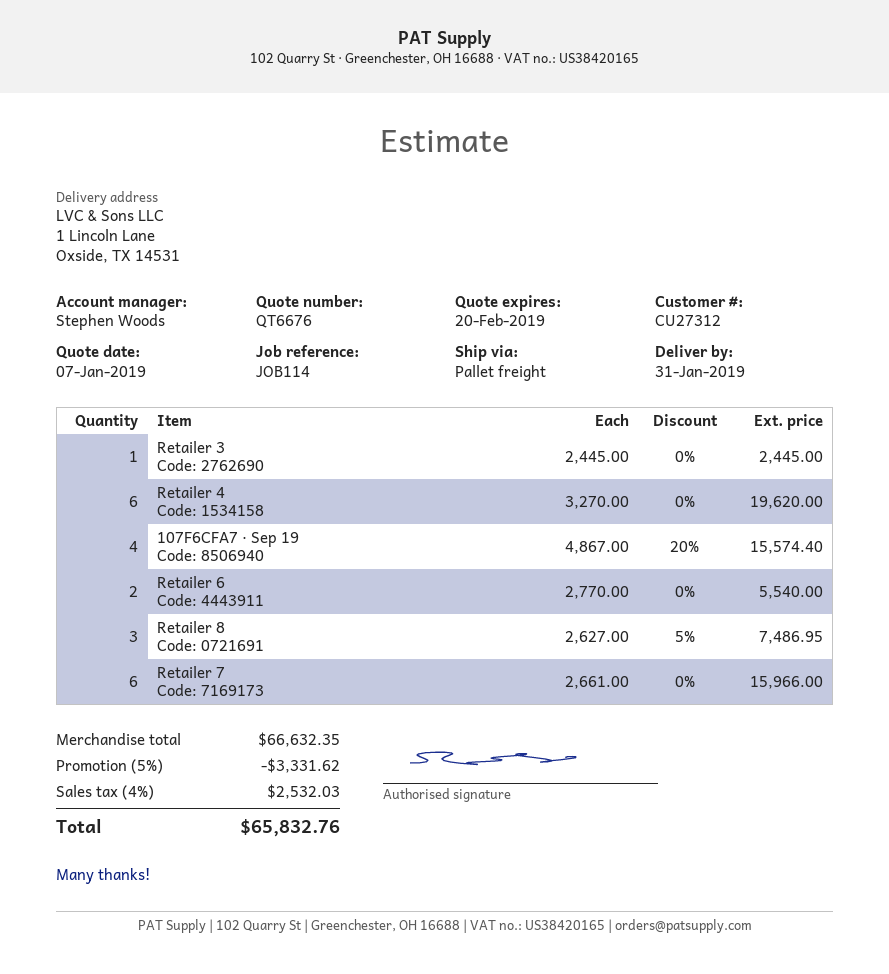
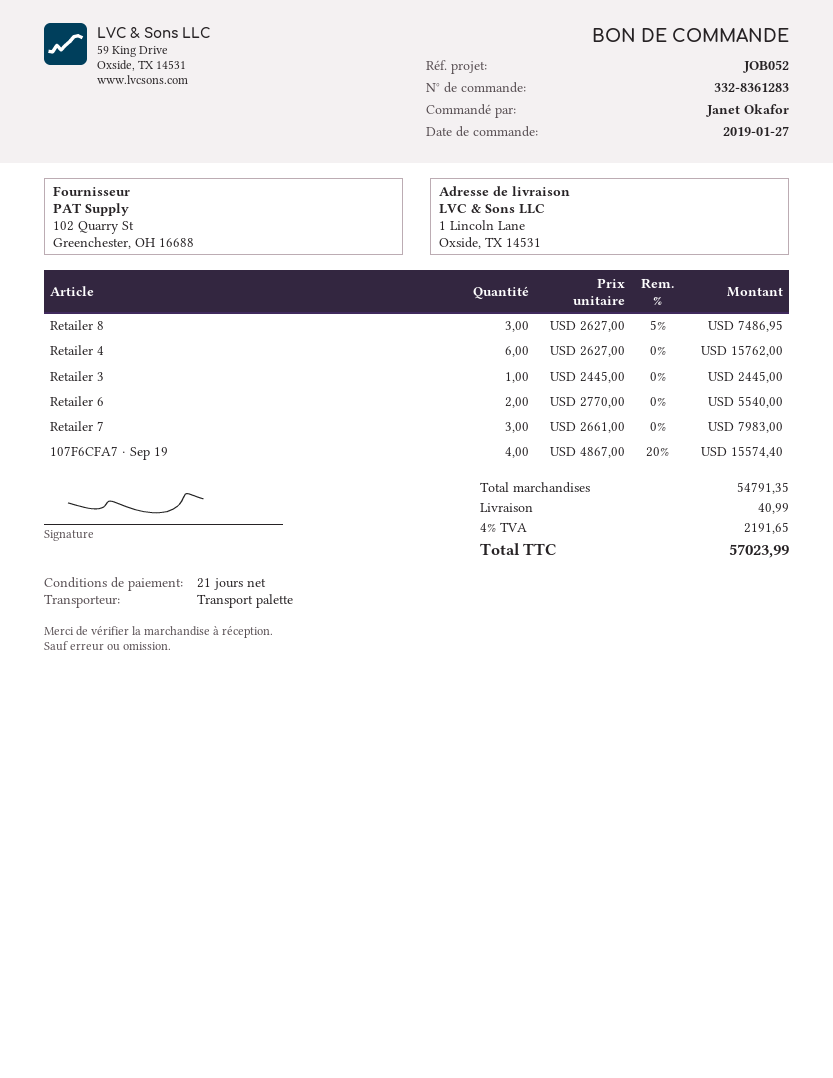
reference: JOB114 -> JOB052
Retailer 4: 6 x 3270.00 = 19620.00 -> 6 x 2627.00 = 15762.00
Retailer 7: 6 x 2661.00 = 15966.00 -> 3 x 2661.00 = 7983.00
subtotal: 66632.35 -> 54791.35
discount: 5% = 3331.62 -> none
shipping: none -> 40.99
tax: 4% = 2532.03 -> 4% = 2191.65
total: 65832.76 -> 57023.99

